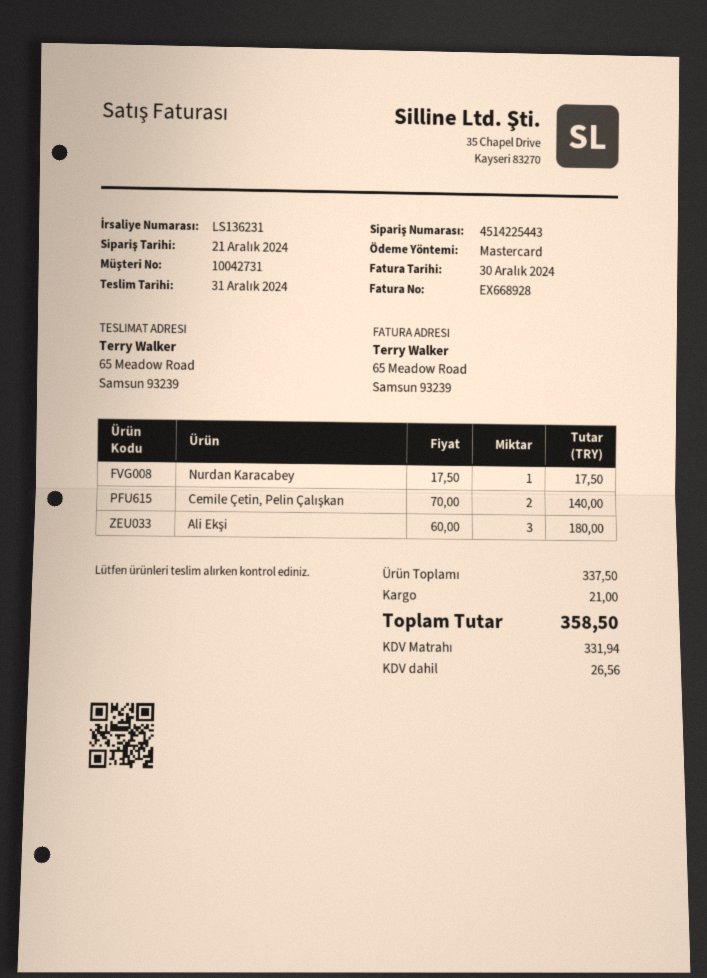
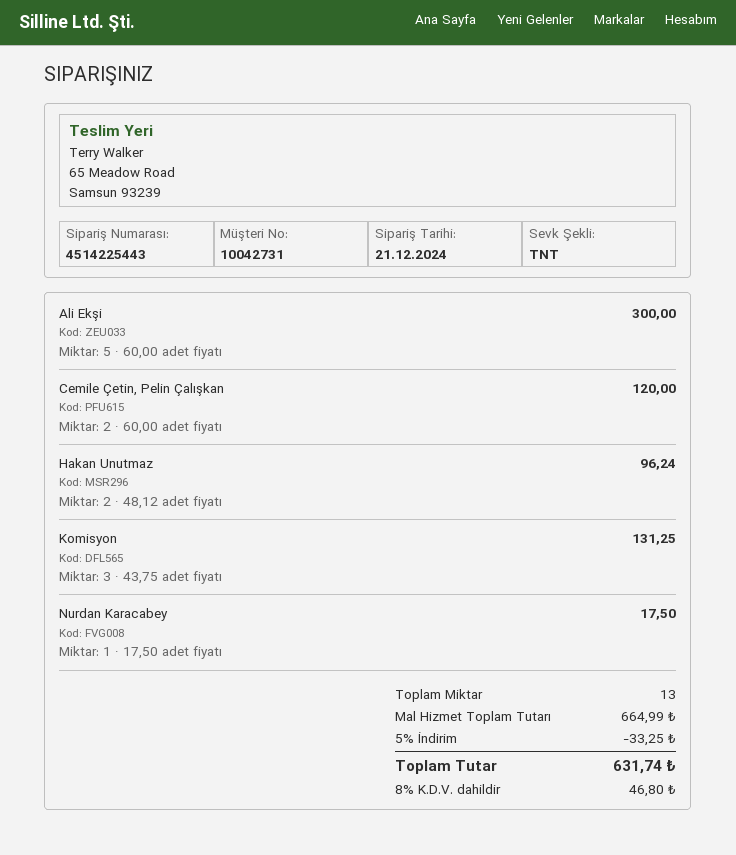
Cemile Çetin, Pelin Çalışkan: 2 x 70.00 = 140.00 -> 2 x 60.00 = 120.00
Ali Ekşi: 3 x 60.00 = 180.00 -> 5 x 60.00 = 300.00
Hakan Unutmaz: none -> 2 x 48.12 = 96.24
Komisyon: none -> 3 x 43.75 = 131.25
subtotal: 337.50 -> 664.99
discount: none -> 5% = 33.25
shipping: 21.00 -> none
tax: 26.56 -> 46.80
total: 358.50 -> 631.74

